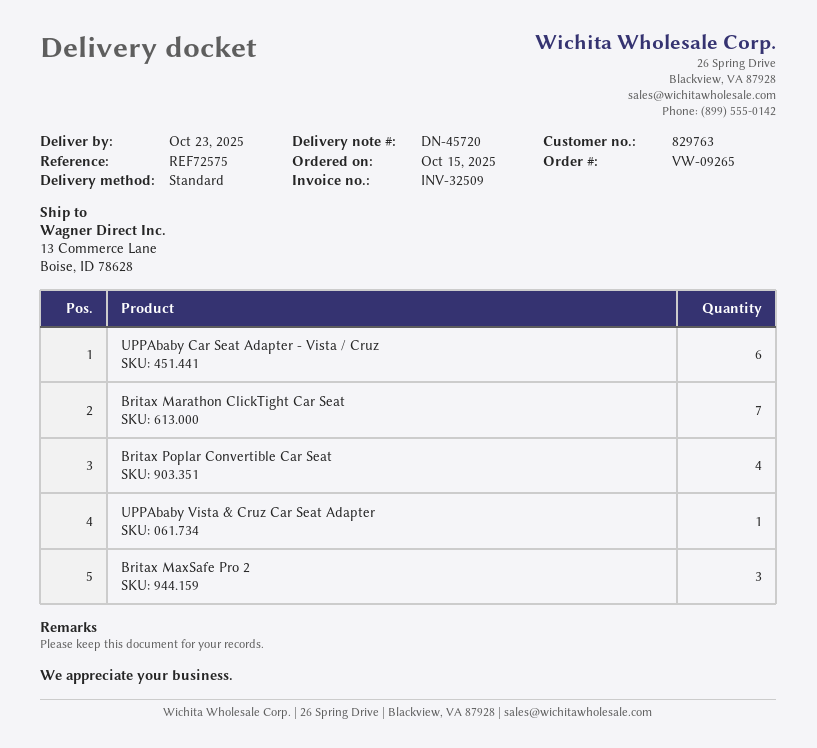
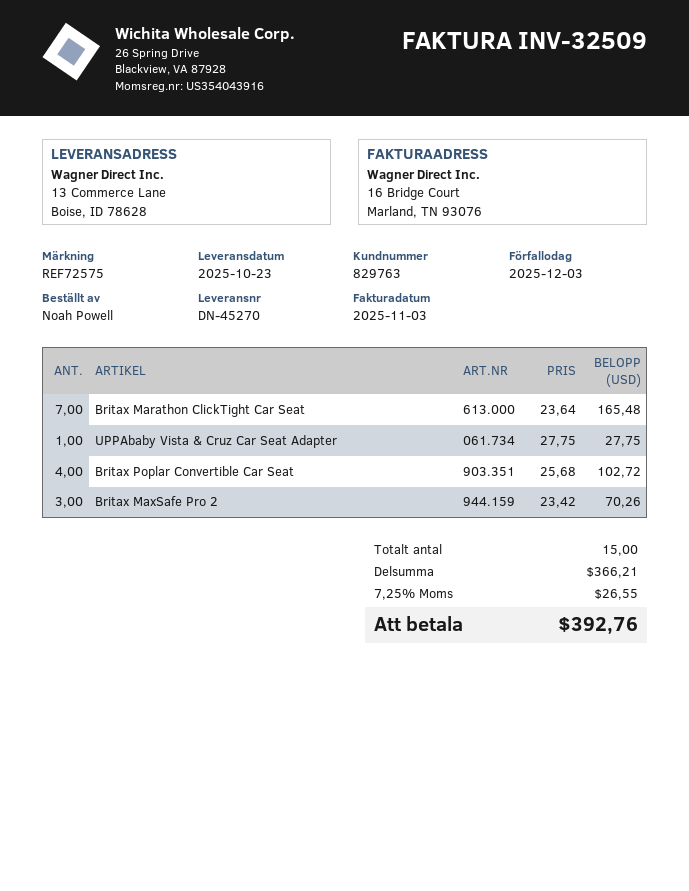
delivery note number: DN-45720 -> DN-45270
UPPAbaby Car Seat Adapter - Vista / Cruz: 6 -> none

